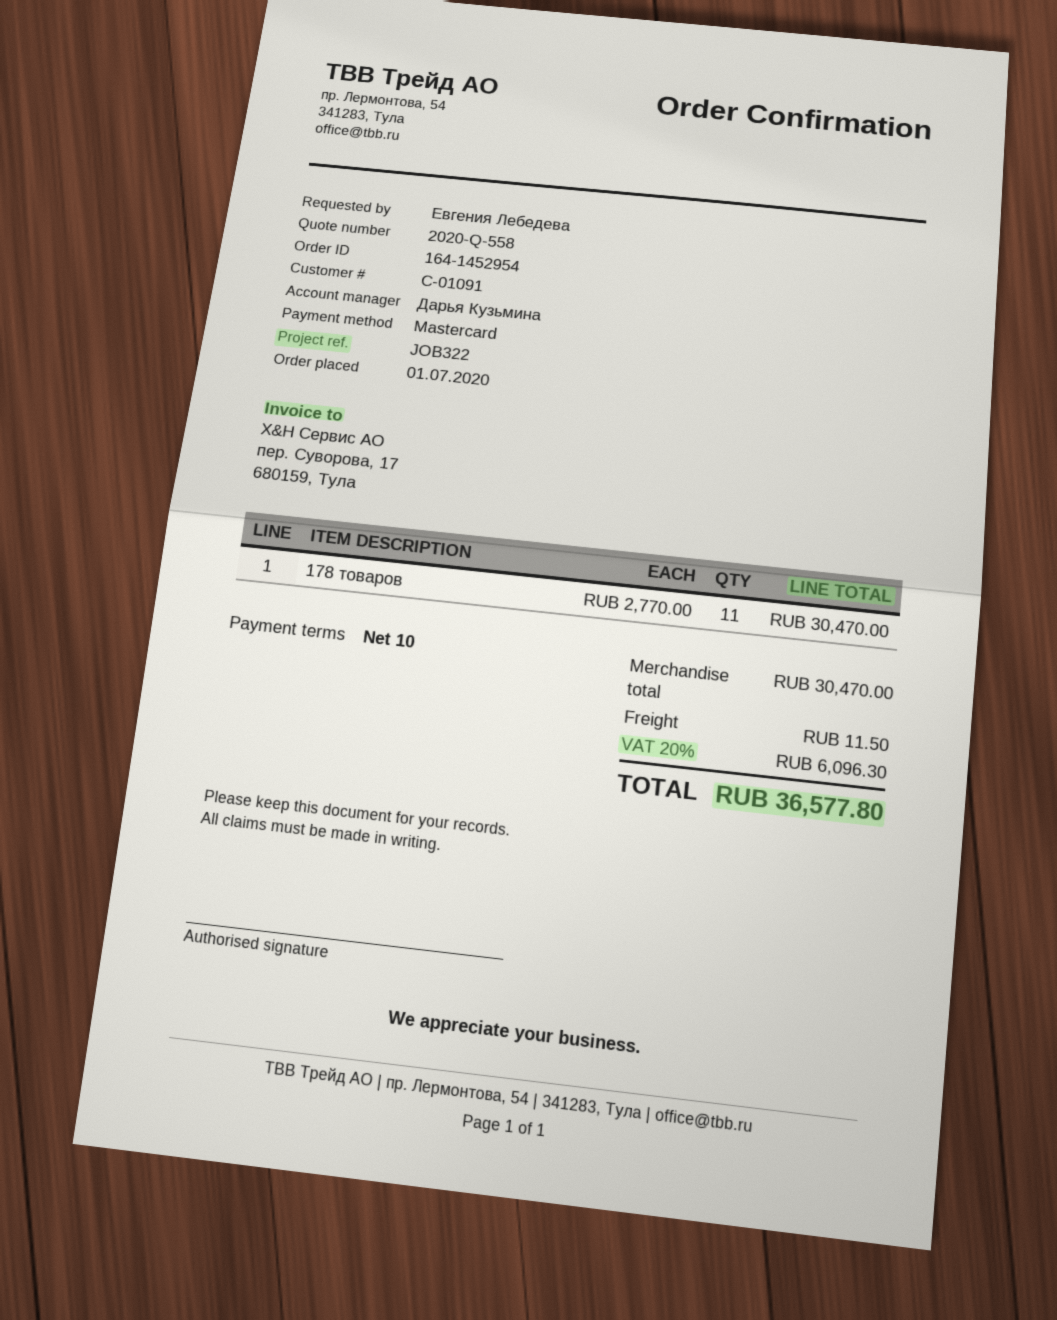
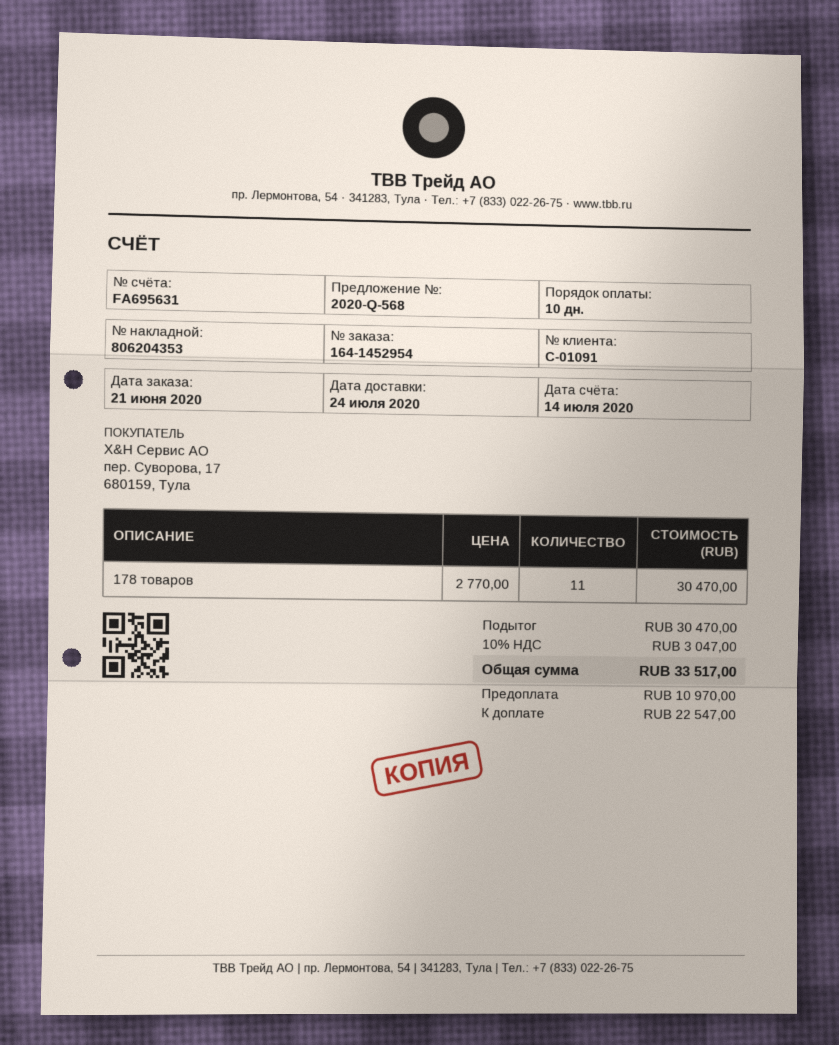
quote number: 2020-Q-558 -> 2020-Q-568
order date: 2020-07-01 -> 2020-06-21
shipping: 11.50 -> none
tax: 20% = 6096.30 -> 10% = 3047.00
total: 36577.80 -> 33517.00

